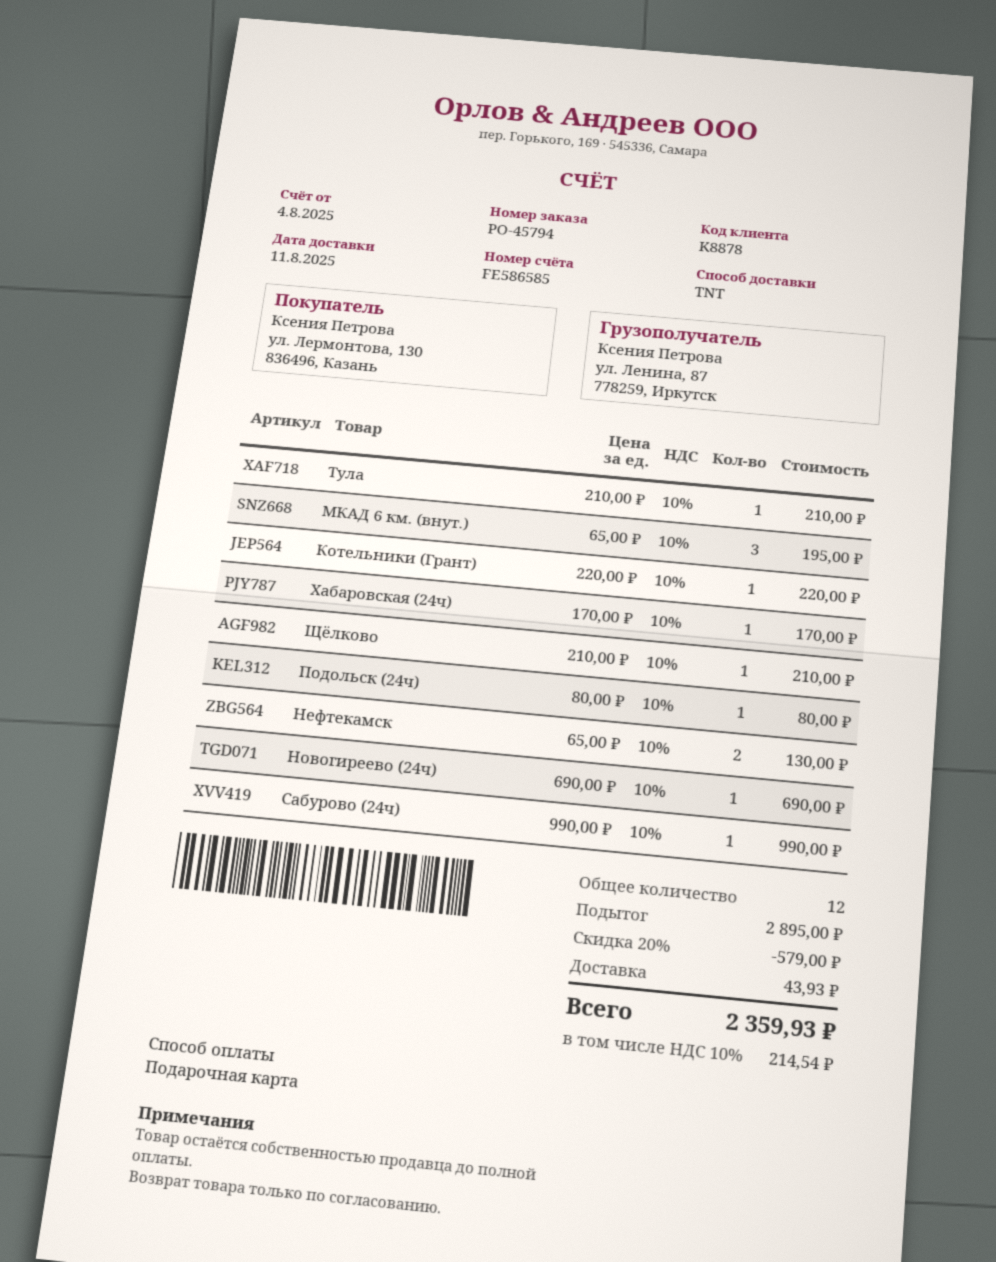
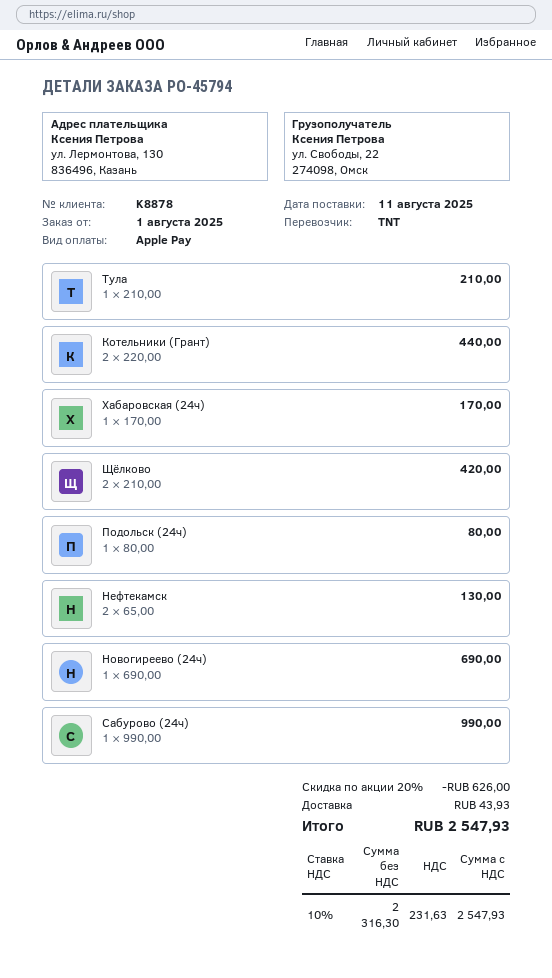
payment method: gift card -> Apple Pay
ship to: ул. Ленина, 87, 778259, Иркутск -> ул. Свободы, 22, 274098, Омск
МКАД 6 км. (внут.): 3 x 65.00 = 195.00 -> none
Котельники (Грант): 1 x 220.00 = 220.00 -> 2 x 220.00 = 440.00
Щёлково: 1 x 210.00 = 210.00 -> 2 x 210.00 = 420.00
discount: 20% = 579.00 -> 20% = 626.00
tax: 10% = 214.54 -> 10% = 231.63
total: 2359.93 -> 2547.93

